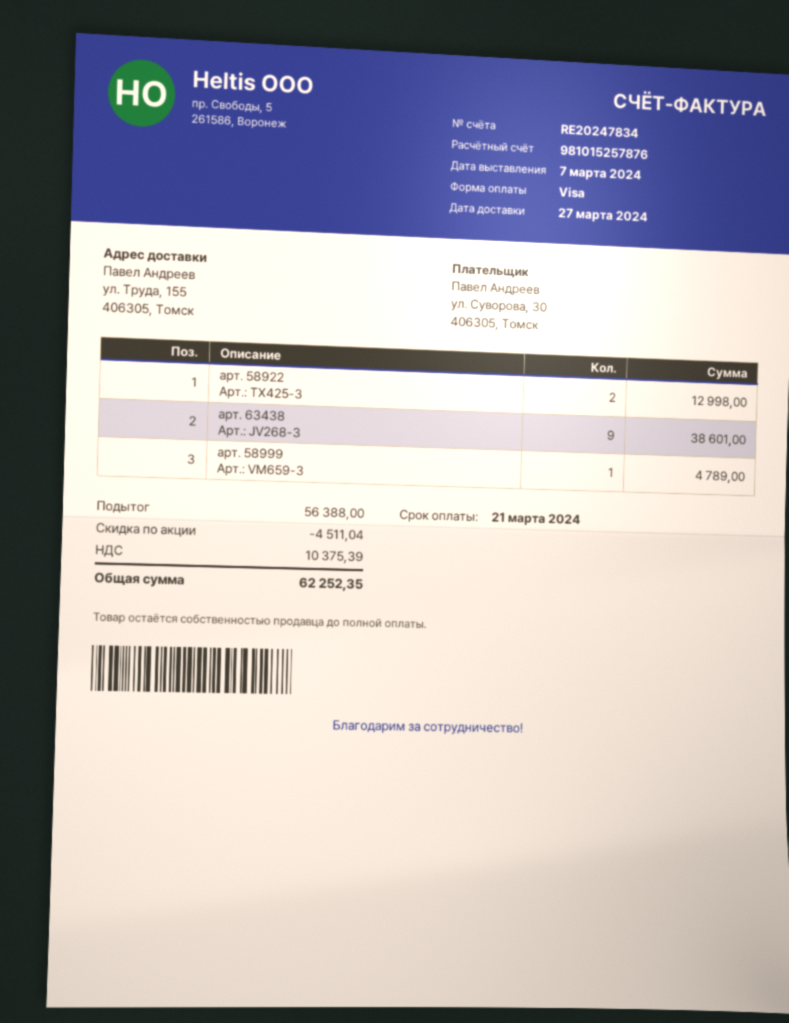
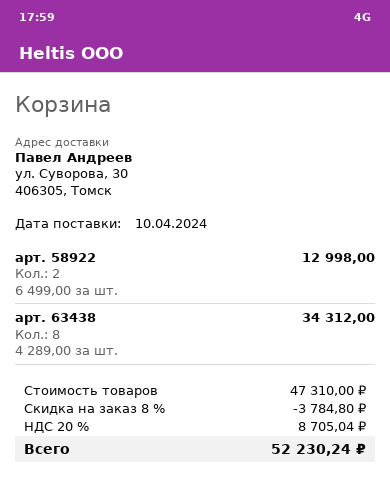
delivery date: 2024-03-27 -> 2024-04-10
ship to: ул. Труда, 155, 406305, Томск -> ул. Суворова, 30, 406305, Томск
арт. 63438: 9 for 38601.00 -> 8 for 34312.00
арт. 58999: 1 for 4789.00 -> none
subtotal: 56388.00 -> 47310.00
discount: 4511.04 -> 3784.80
tax: 10375.39 -> 8705.04
total: 62252.35 -> 52230.24

